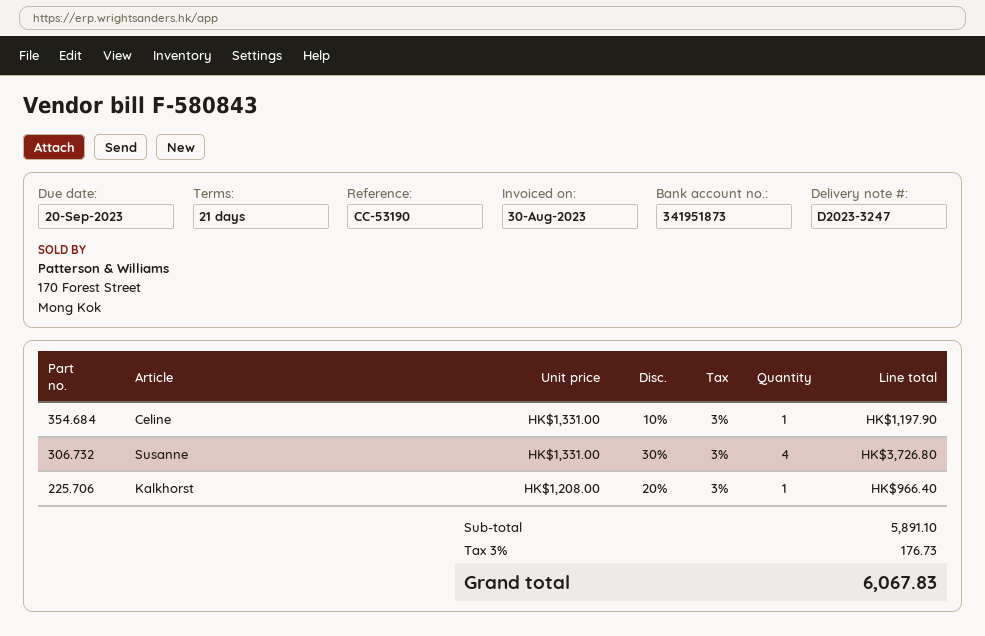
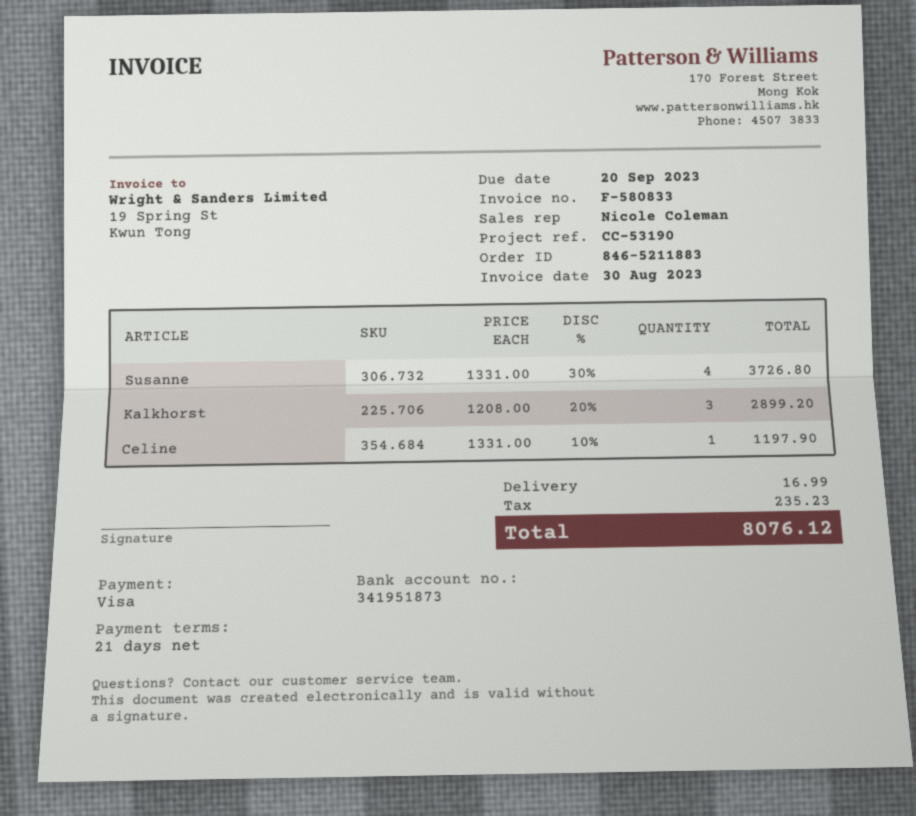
invoice number: F-580843 -> F-580833
Kalkhorst: 1 x 1208.00 - 20% = 966.40 -> 3 x 1208.00 - 20% = 2899.20
shipping: none -> 16.99
tax: 176.73 -> 235.23
total: 6067.83 -> 8076.12

